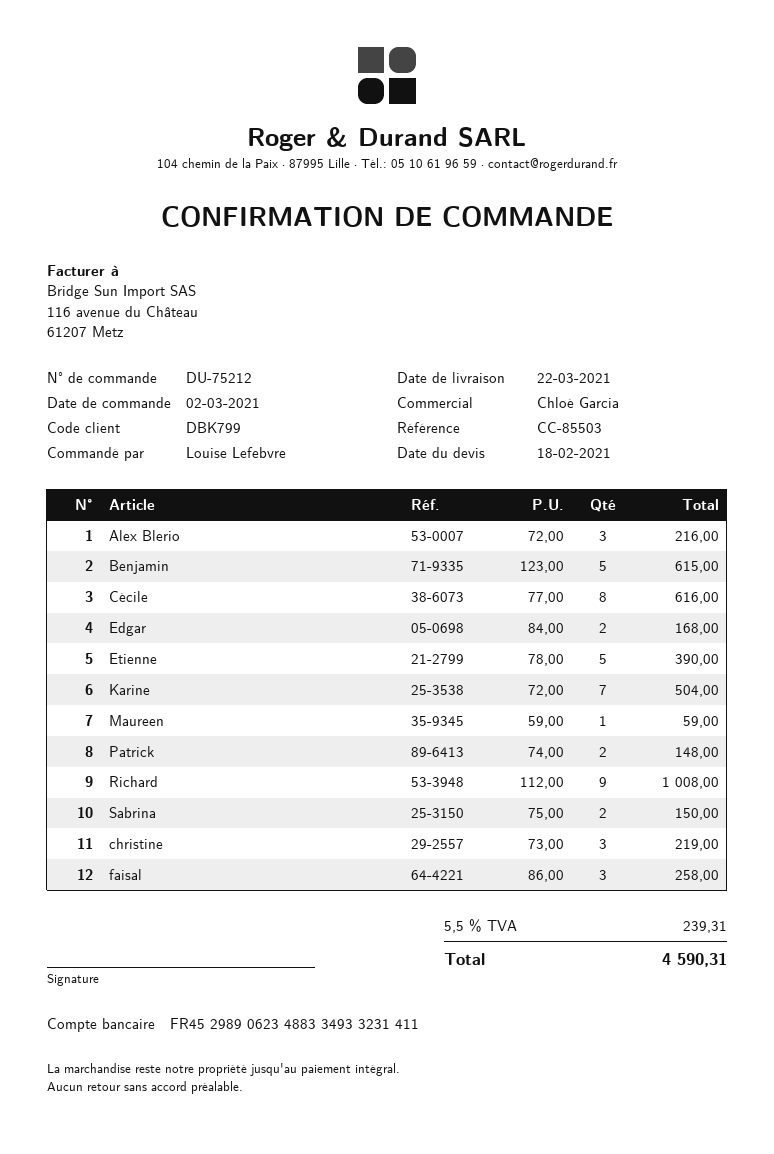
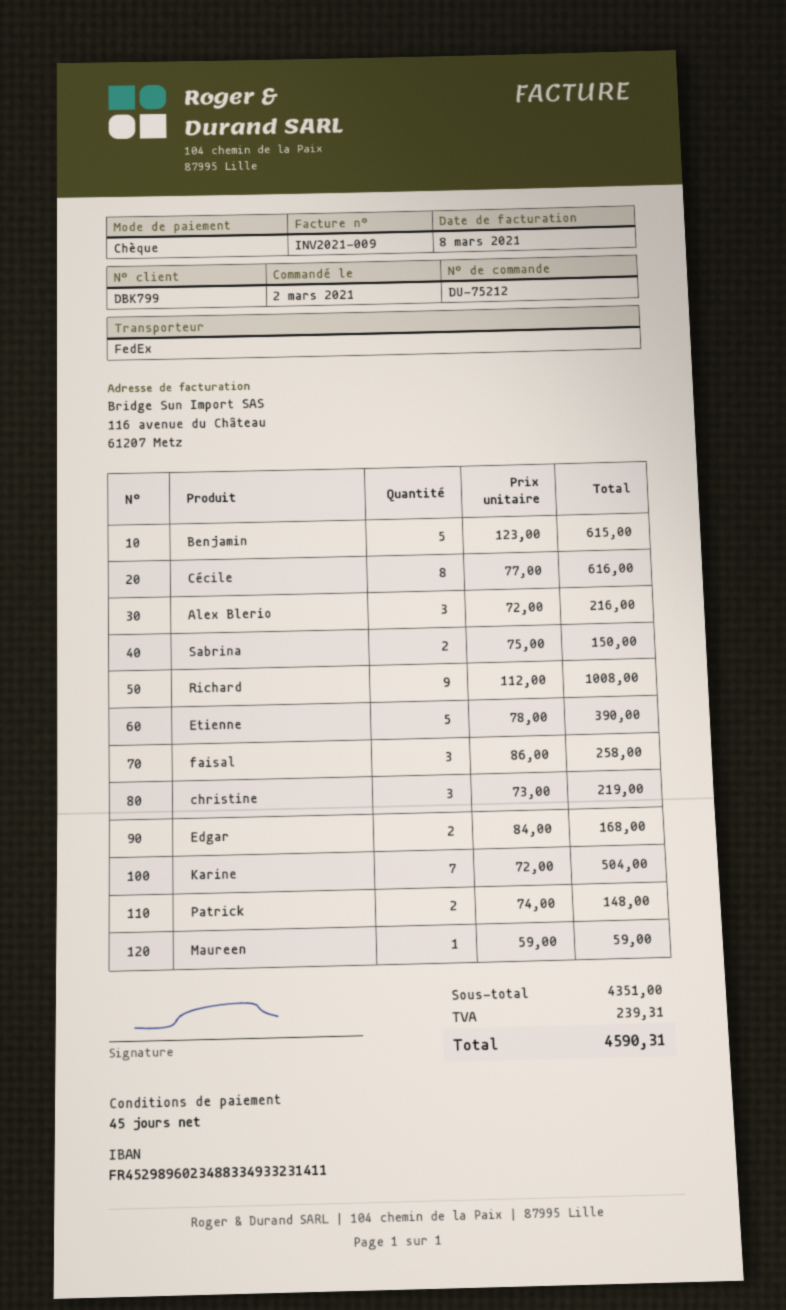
bank account: FR4529890623488334933231411 -> FR4529896023488334933231411

